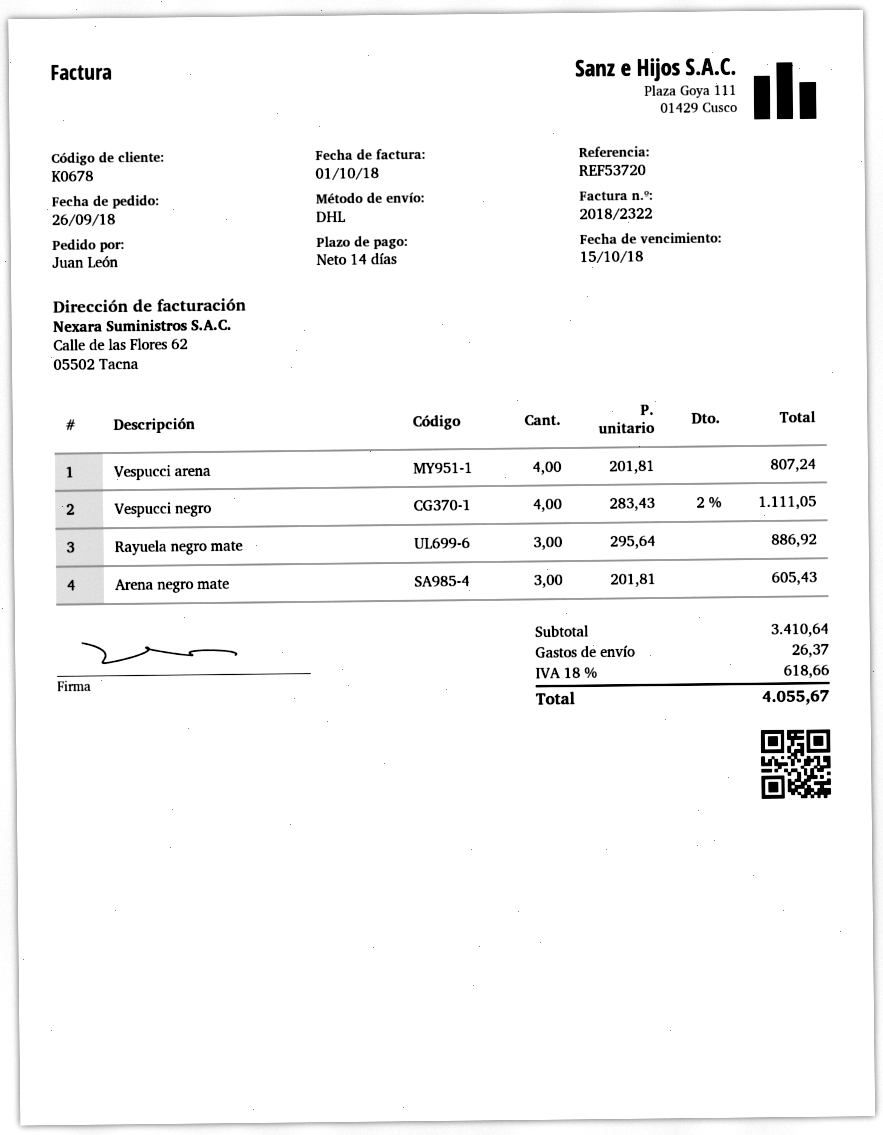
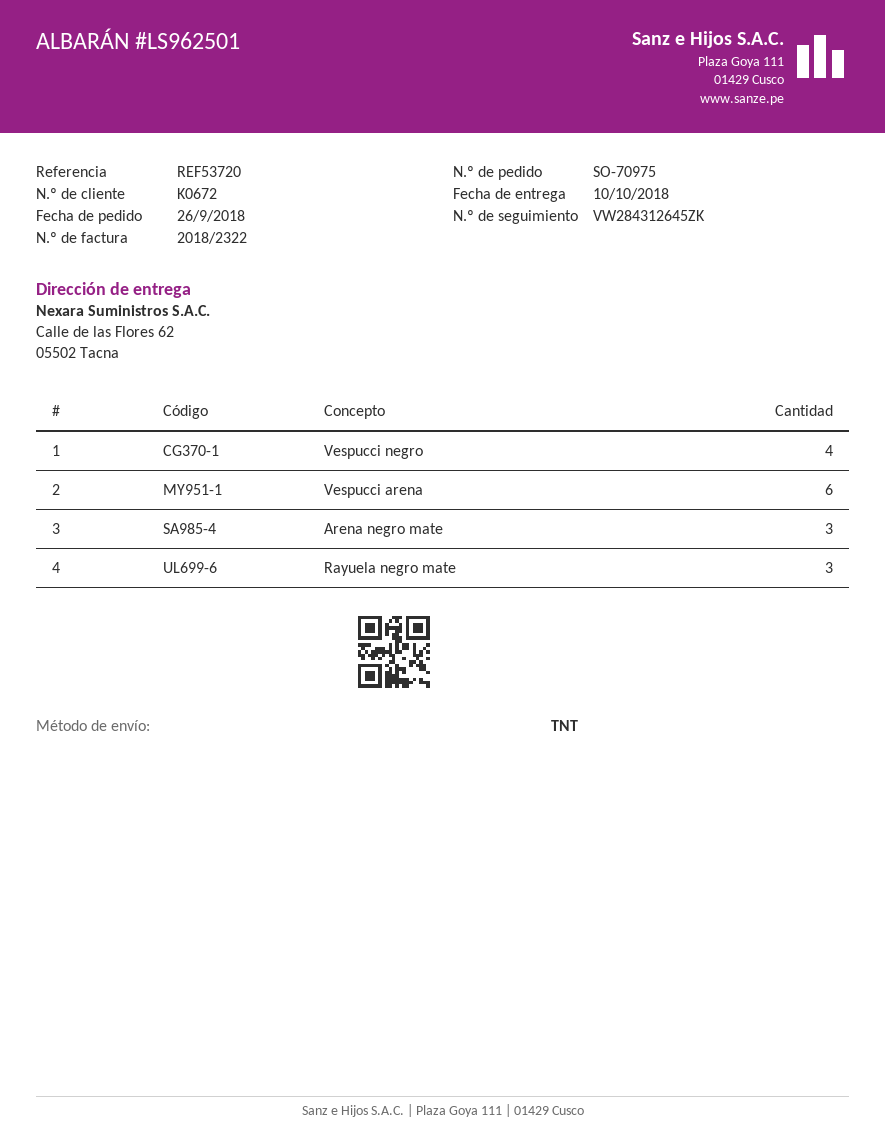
customer number: K0678 -> K0672
shipping method: DHL -> TNT
Vespucci arena: 4 -> 6

